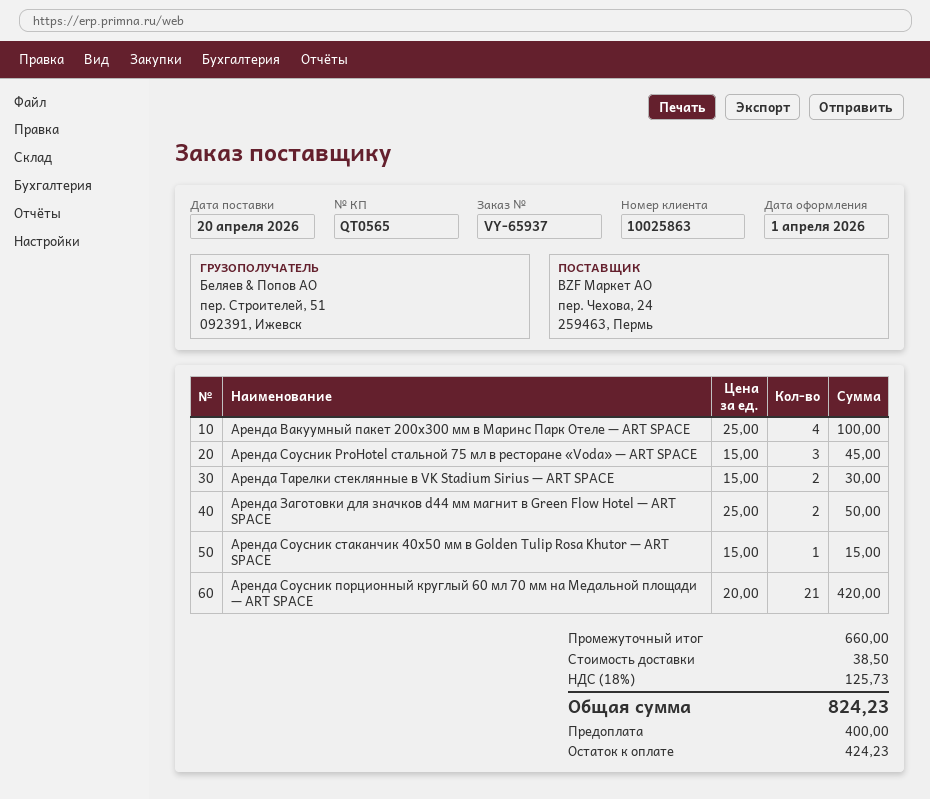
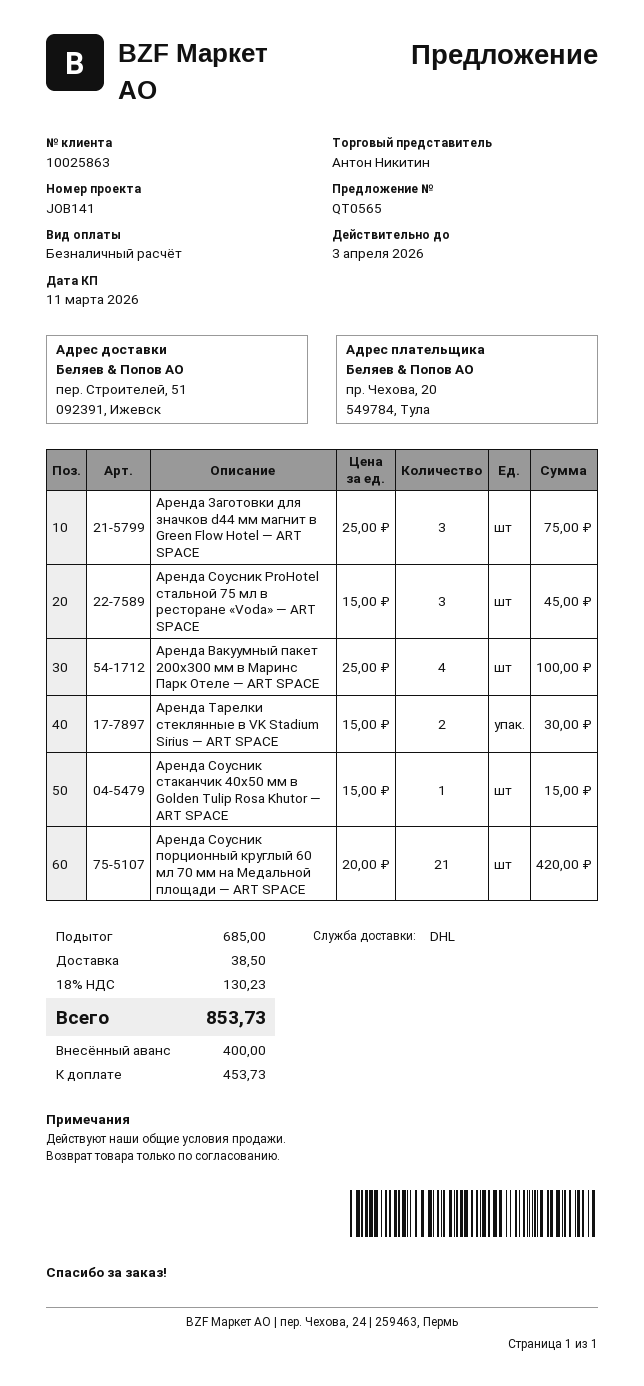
Аренда Заготовки для значков d44 мм магнит в Green Flow Hotel — ART SPACE: 2 x 25.00 = 50.00 -> 3 x 25.00 = 75.00
subtotal: 660.00 -> 685.00
tax: 18% = 125.73 -> 18% = 130.23
total: 824.23 -> 853.73
balance: 424.23 -> 453.73

